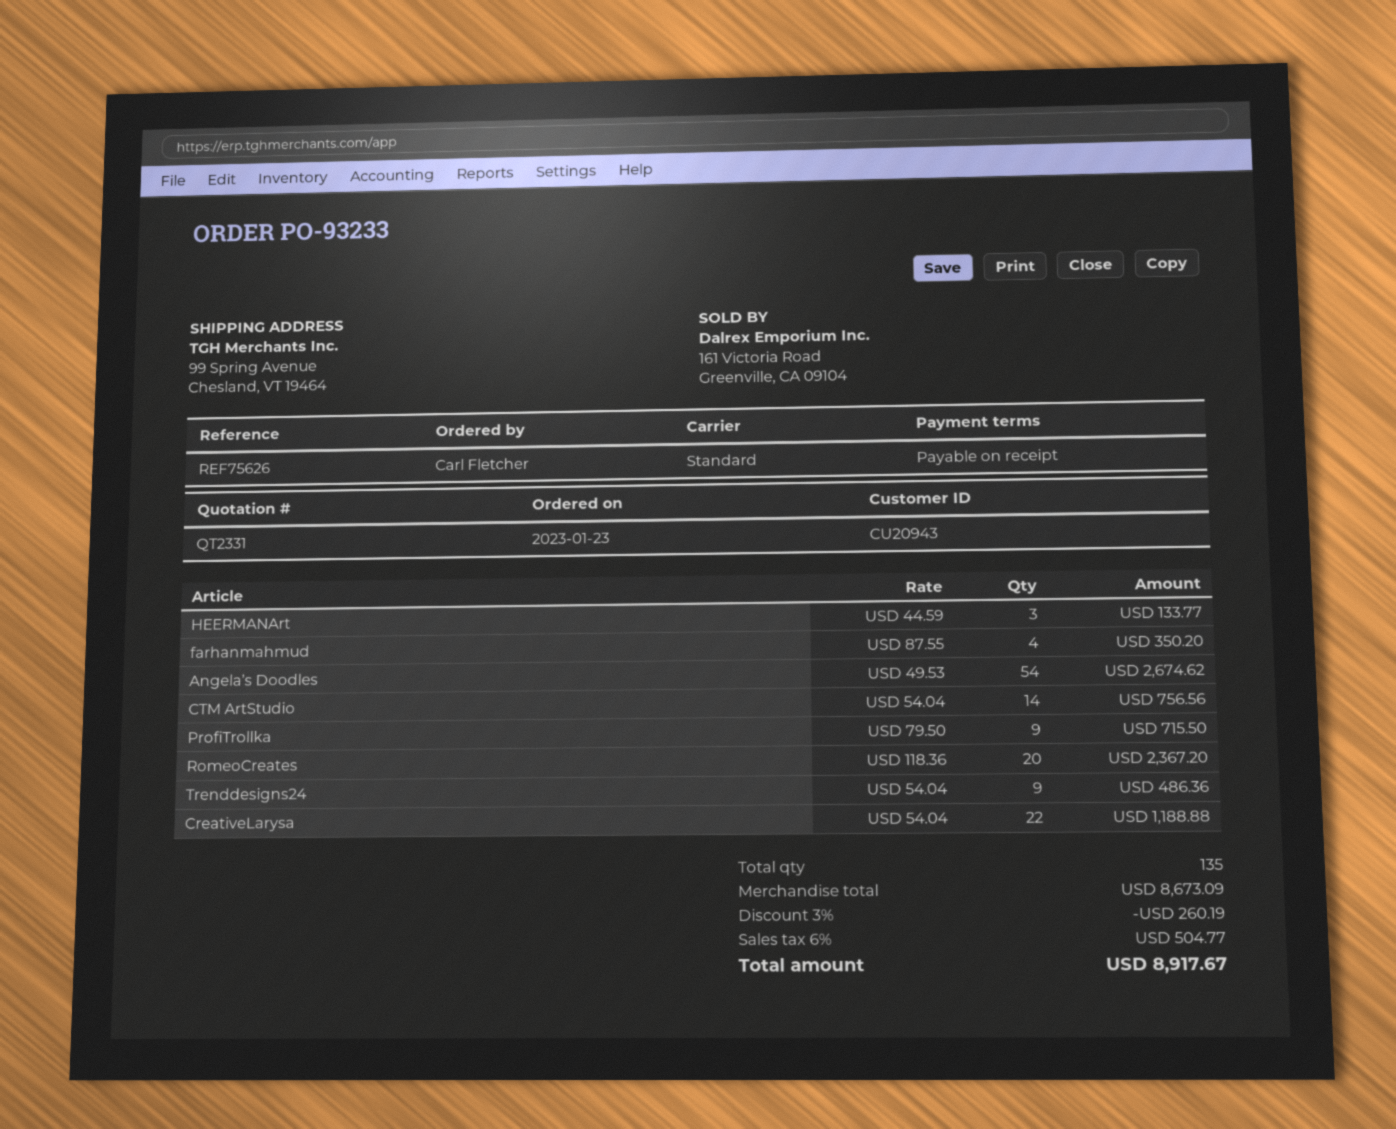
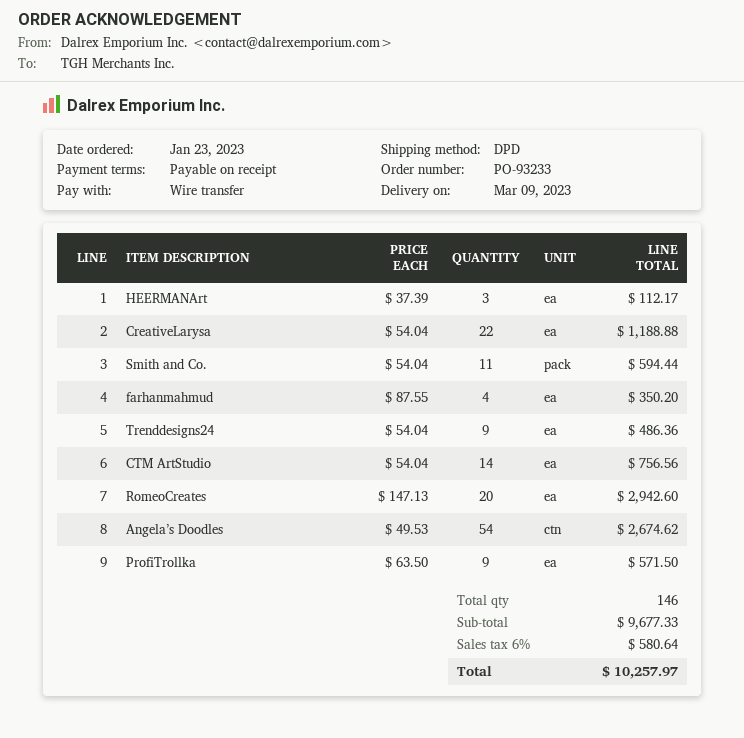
shipping method: standard -> DPD
HEERMANArt: 3 x 44.59 = 133.77 -> 3 x 37.39 = 112.17
ProfiTrollka: 9 x 79.50 = 715.50 -> 9 x 63.50 = 571.50
RomeoCreates: 20 x 118.36 = 2367.20 -> 20 x 147.13 = 2942.60
Smith and Co.: none -> 11 x 54.04 = 594.44
total quantity: 135 -> 146
subtotal: 8673.09 -> 9677.33
discount: 3% = 260.19 -> none
tax: 6% = 504.77 -> 6% = 580.64
total: 8917.67 -> 10257.97

